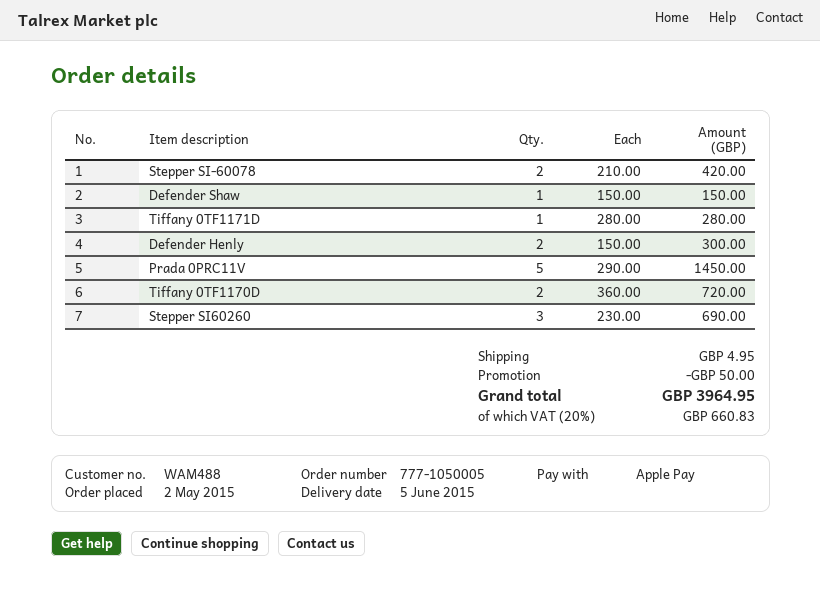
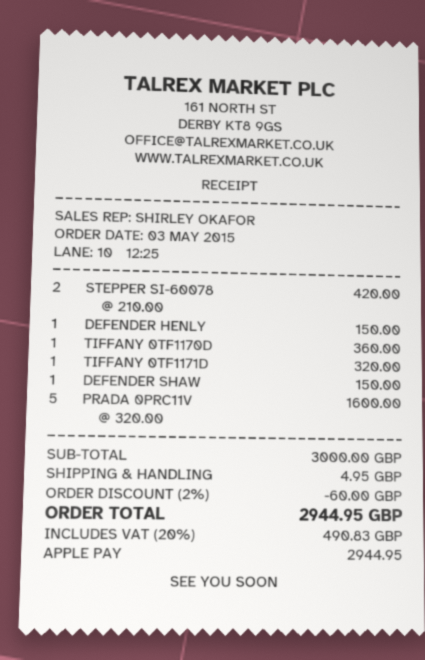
order date: 2015-05-02 -> 2015-05-03
Tiffany 0TF1171D: 1 x 280.00 = 280.00 -> 1 x 320.00 = 320.00
Defender Henly: 2 x 150.00 = 300.00 -> 1 x 150.00 = 150.00
Prada 0PRC11V: 5 x 290.00 = 1450.00 -> 5 x 320.00 = 1600.00
Tiffany 0TF1170D: 2 x 360.00 = 720.00 -> 1 x 360.00 = 360.00
Stepper SI60260: 3 x 230.00 = 690.00 -> none
discount: 50.00 -> 60.00
tax: 20% = 660.83 -> 20% = 490.83
total: 3964.95 -> 2944.95

